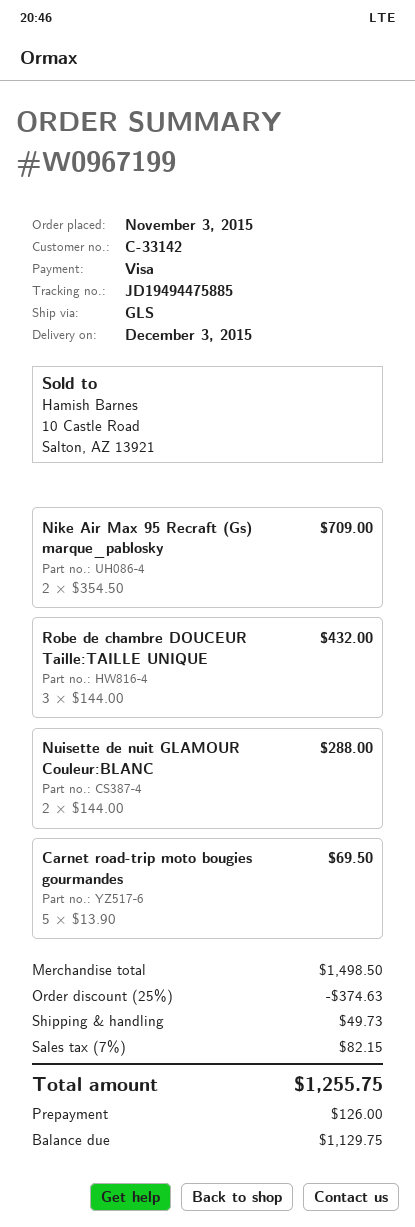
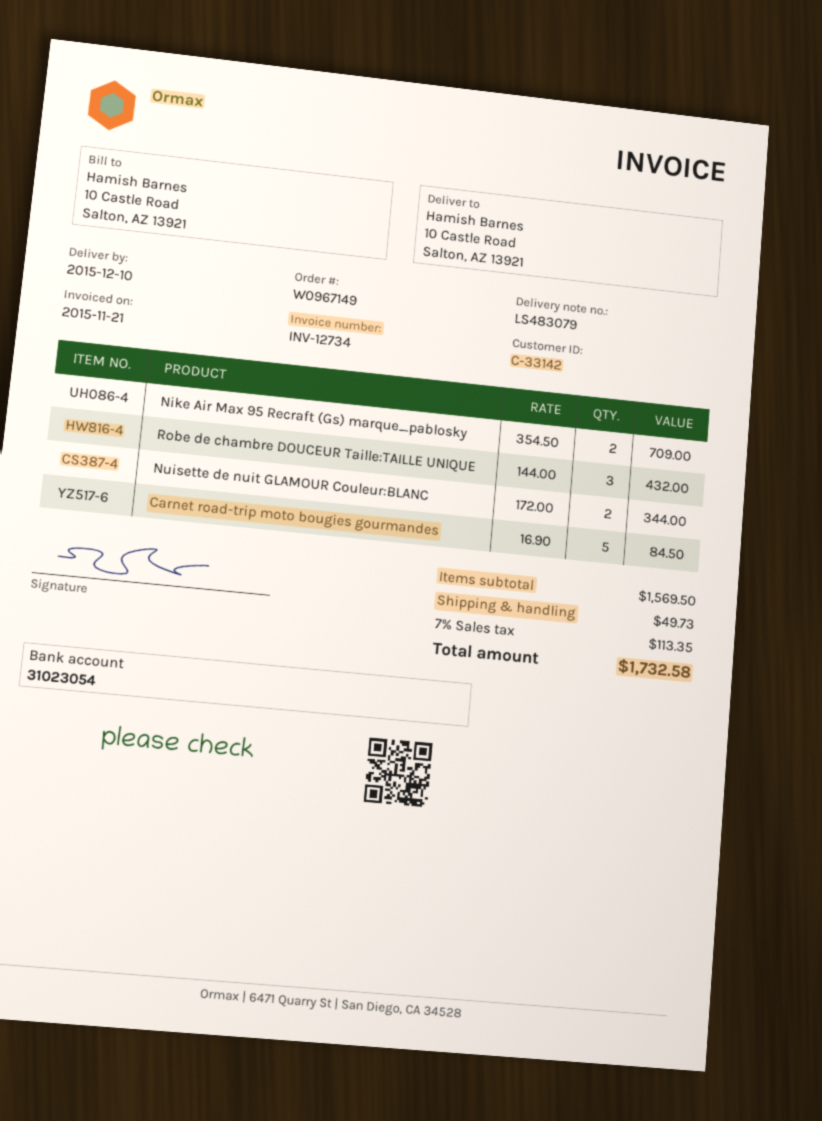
order number: W0967199 -> W0967149
delivery date: 2015-12-03 -> 2015-12-10
Nuisette de nuit GLAMOUR Couleur:BLANC: 2 x 144.00 = 288.00 -> 2 x 172.00 = 344.00
Carnet road-trip moto bougies gourmandes: 5 x 13.90 = 69.50 -> 5 x 16.90 = 84.50
subtotal: 1498.50 -> 1569.50
discount: 25% = 374.63 -> none
tax: 7% = 82.15 -> 7% = 113.35
total: 1255.75 -> 1732.58

